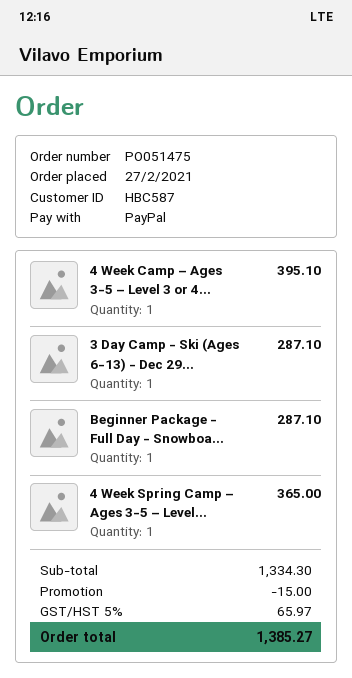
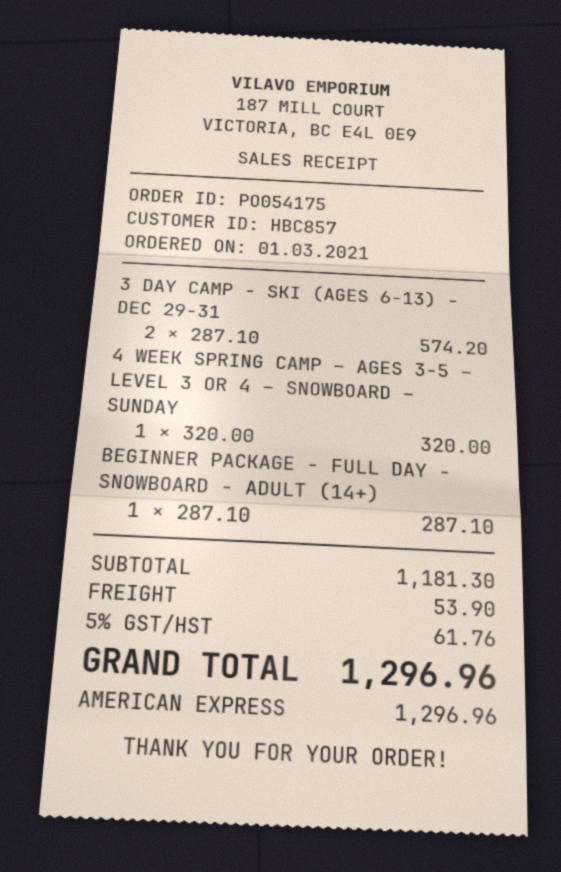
order number: PO051475 -> PO054175
order date: 2021-02-27 -> 2021-03-01
customer number: HBC587 -> HBC857
payment method: PayPal -> American Express
4 Week Camp – Ages 3-5 – Level 3 or 4...: 1 for 395.10 -> none
3 Day Camp - Ski (Ages 6-13) - Dec 29...: 1 for 287.10 -> 2 for 574.20
4 Week Spring Camp – Ages 3-5 – Level...: 1 for 365.00 -> 1 for 320.00
subtotal: 1334.30 -> 1181.30
discount: 15.00 -> none
shipping: none -> 53.90
tax: 5% = 65.97 -> 5% = 61.76
total: 1385.27 -> 1296.96

